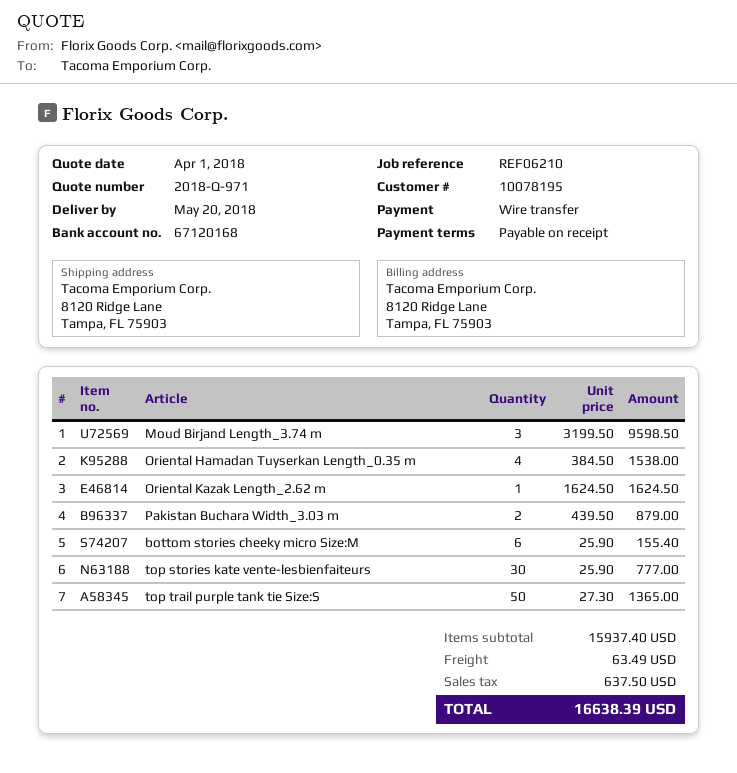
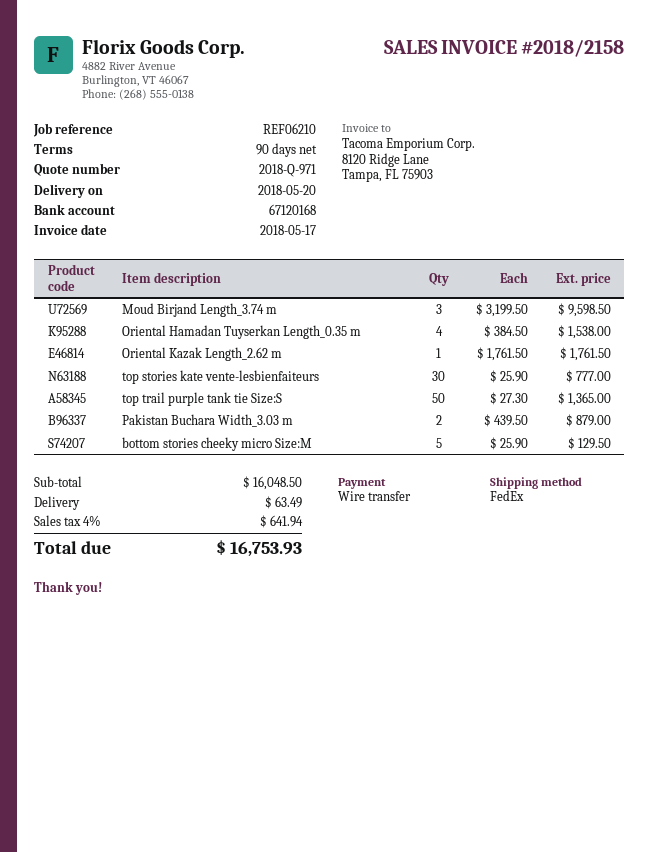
payment terms: on receipt -> 90 days
Oriental Kazak Length_2.62 m: 1 x 1624.50 = 1624.50 -> 1 x 1761.50 = 1761.50
bottom stories cheeky micro Size:M: 6 x 25.90 = 155.40 -> 5 x 25.90 = 129.50
subtotal: 15937.40 -> 16048.50
tax: 637.50 -> 641.94
total: 16638.39 -> 16753.93

